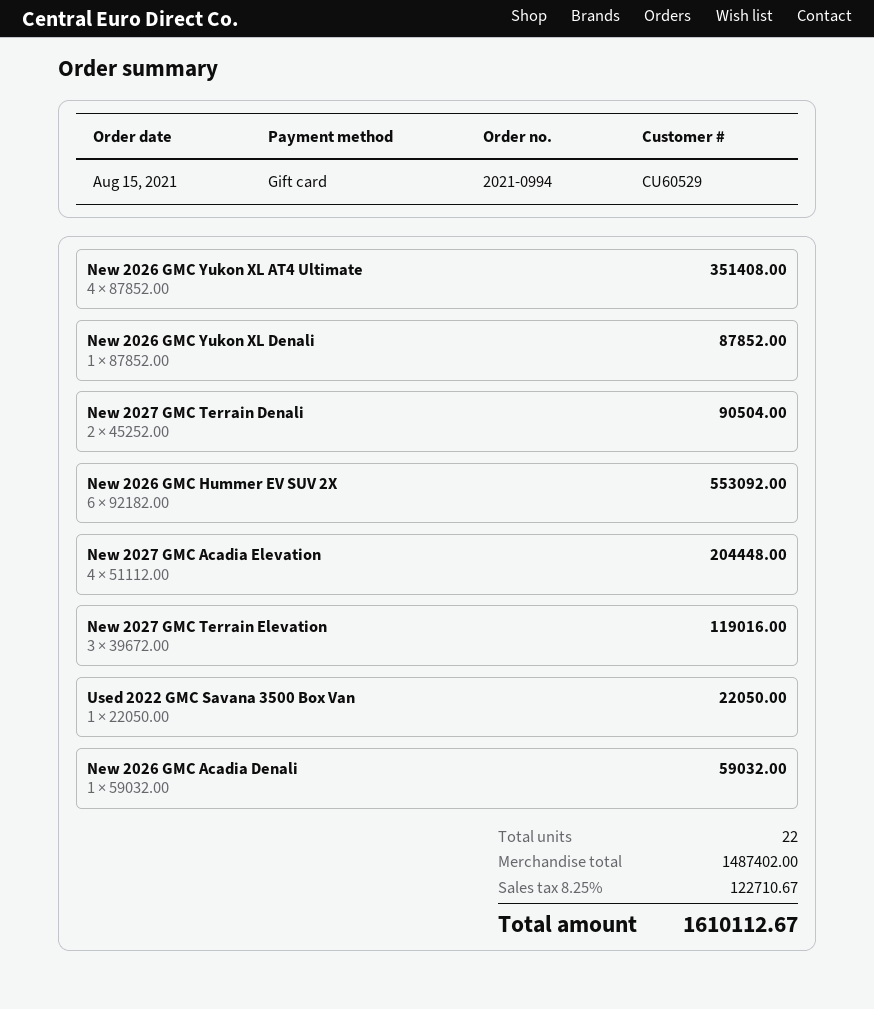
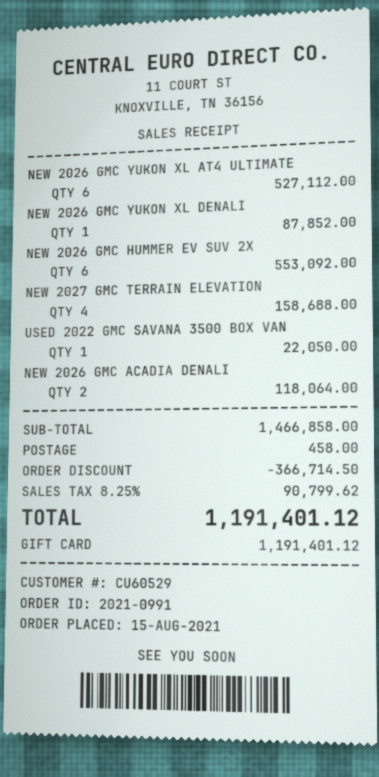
order number: 2021-0994 -> 2021-0991
New 2026 GMC Yukon XL AT4 Ultimate: 4 for 351408.00 -> 6 for 527112.00
New 2027 GMC Terrain Denali: 2 for 90504.00 -> none
New 2027 GMC Acadia Elevation: 4 for 204448.00 -> none
New 2027 GMC Terrain Elevation: 3 for 119016.00 -> 4 for 158688.00
New 2026 GMC Acadia Denali: 1 for 59032.00 -> 2 for 118064.00
subtotal: 1487402.00 -> 1466858.00
discount: none -> 366714.50
shipping: none -> 458.00
tax: 8.25% = 122710.67 -> 8.25% = 90799.62
total: 1610112.67 -> 1191401.12

